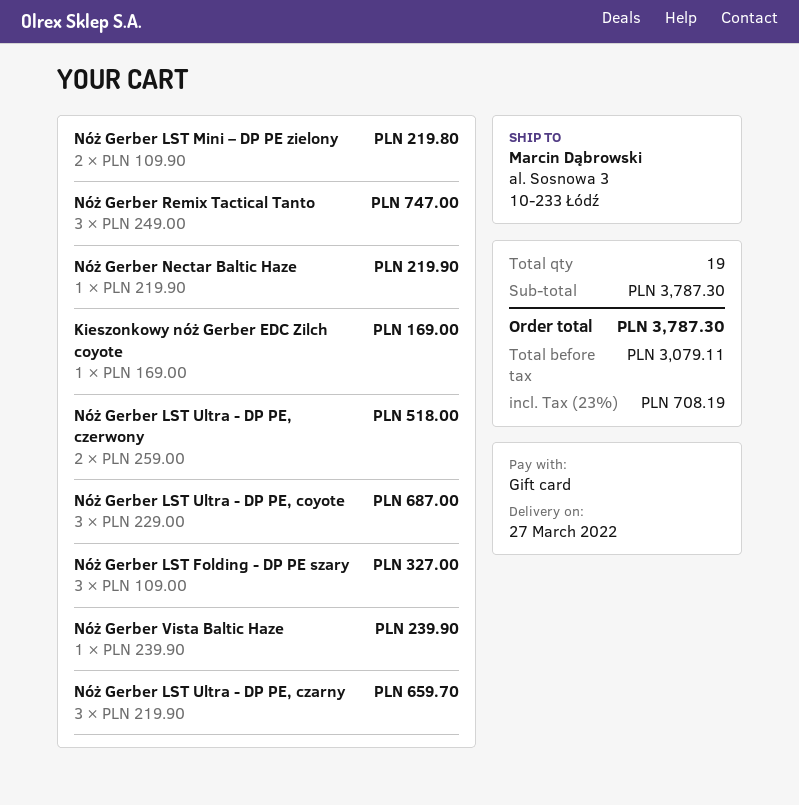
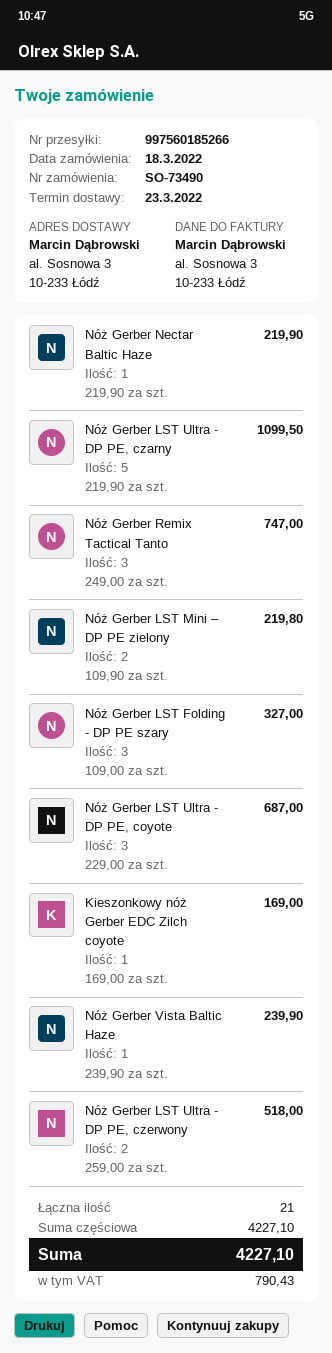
delivery date: 2022-03-27 -> 2022-03-23
Nóż Gerber LST Ultra - DP PE, czarny: 3 x 219.90 = 659.70 -> 5 x 219.90 = 1099.50
total quantity: 19 -> 21
subtotal: 3787.30 -> 4227.10
tax: 708.19 -> 790.43
total: 3787.30 -> 4227.10

